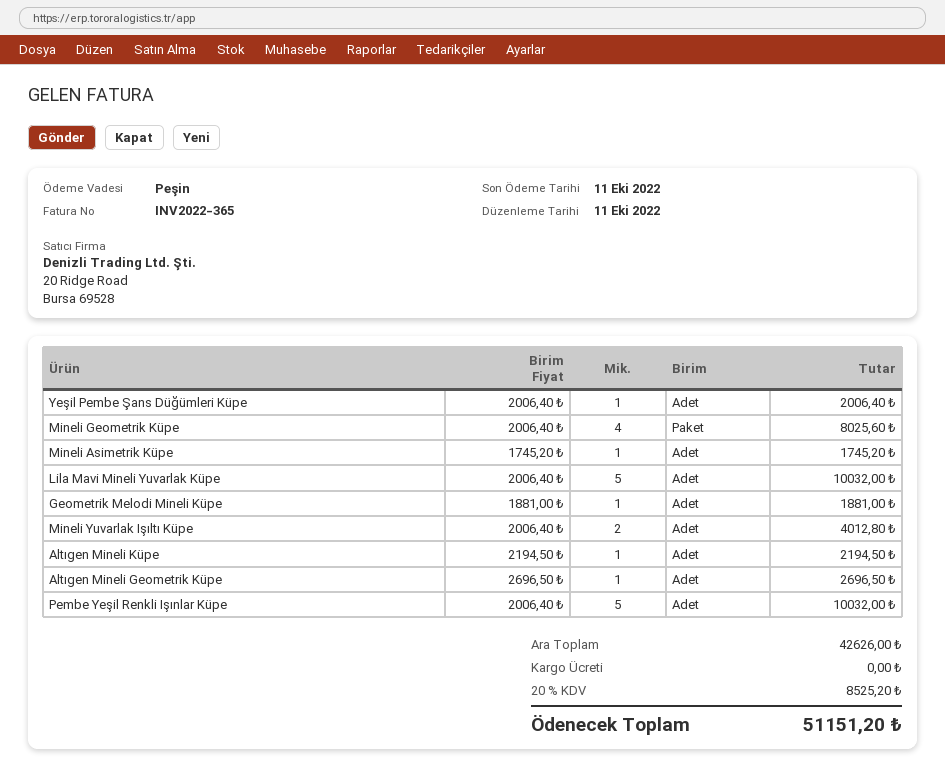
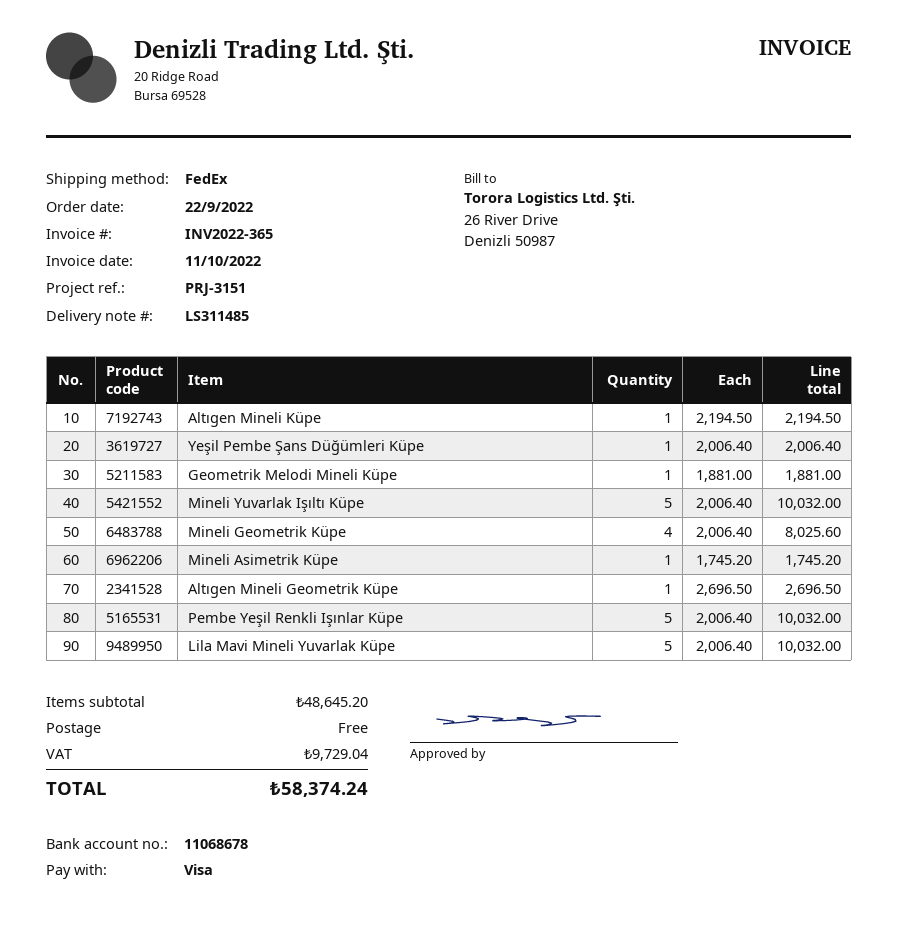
Mineli Yuvarlak Işıltı Küpe: 2 x 2006.40 = 4012.80 -> 5 x 2006.40 = 10032.00
subtotal: 42626.00 -> 48645.20
tax: 8525.20 -> 9729.04
total: 51151.20 -> 58374.24

